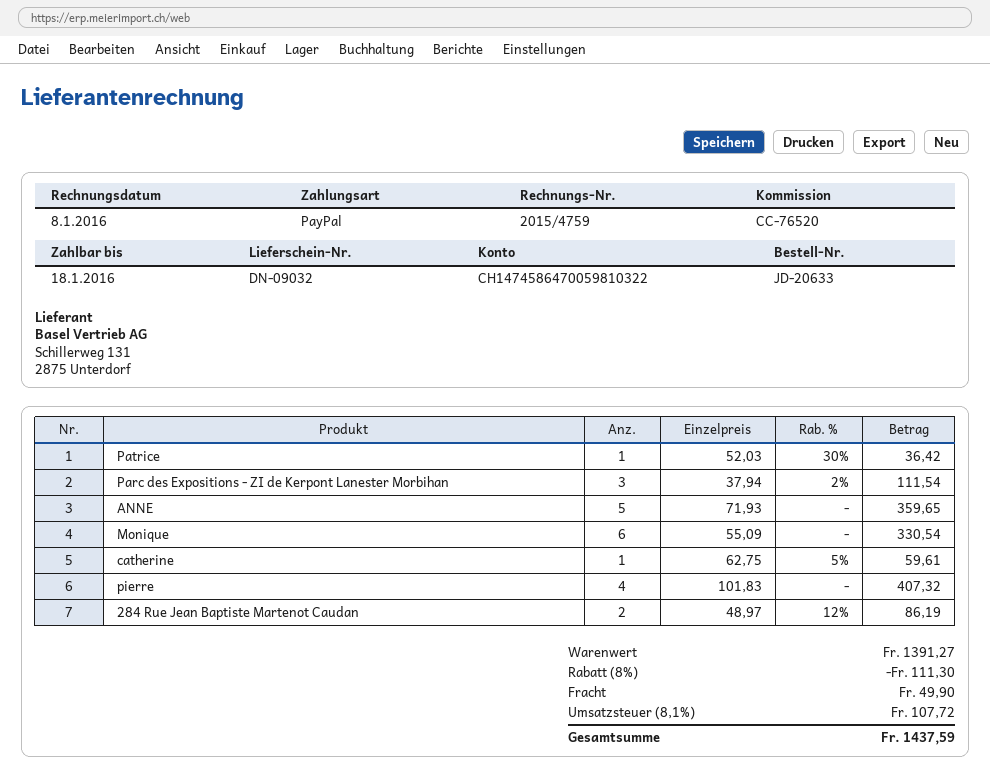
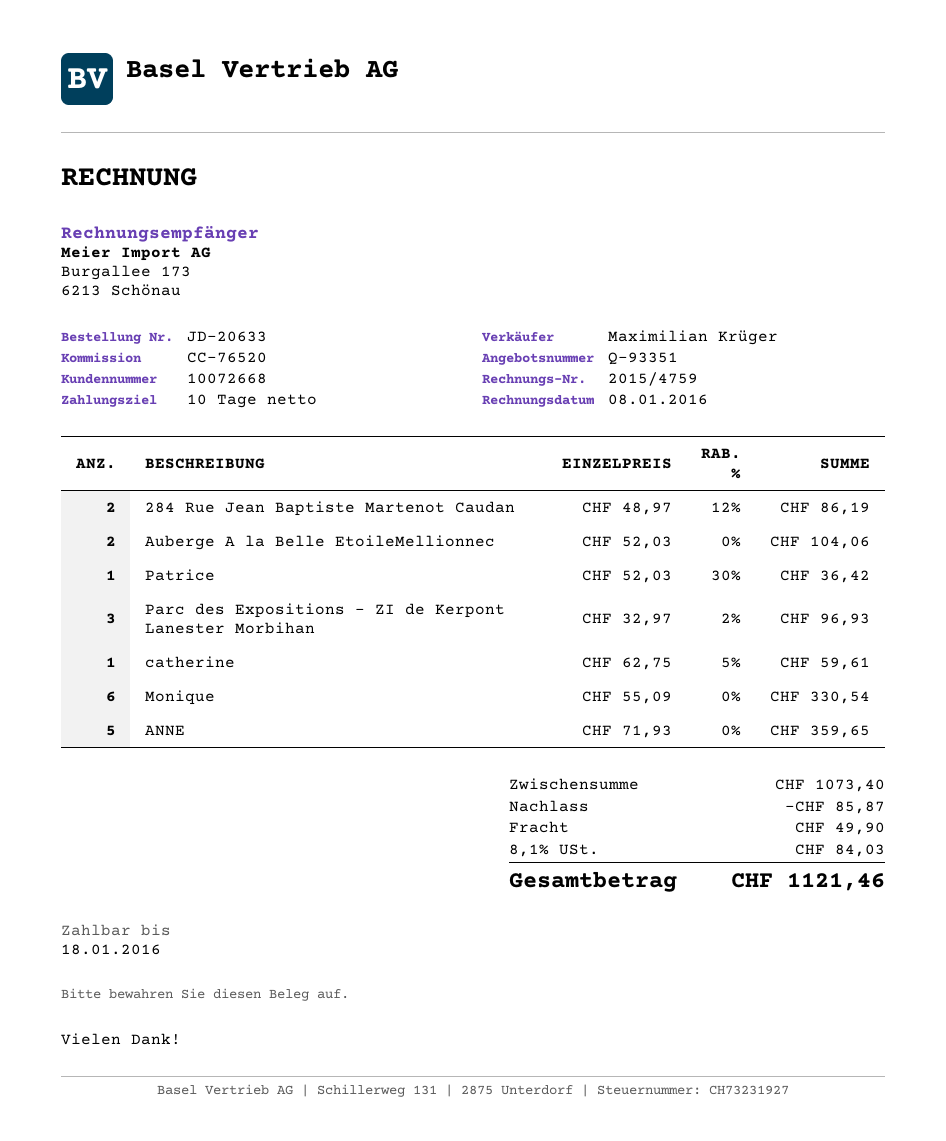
Parc des Expositions - ZI de Kerpont Lanester Morbihan: 3 x 37.94 - 2% = 111.54 -> 3 x 32.97 - 2% = 96.93
pierre: 4 x 101.83 = 407.32 -> none
Auberge A la Belle EtoileMellionnec: none -> 2 x 52.03 = 104.06
subtotal: 1391.27 -> 1073.40
discount: 111.30 -> 85.87
tax: 8.1% = 107.72 -> 8.1% = 84.03
total: 1437.59 -> 1121.46

